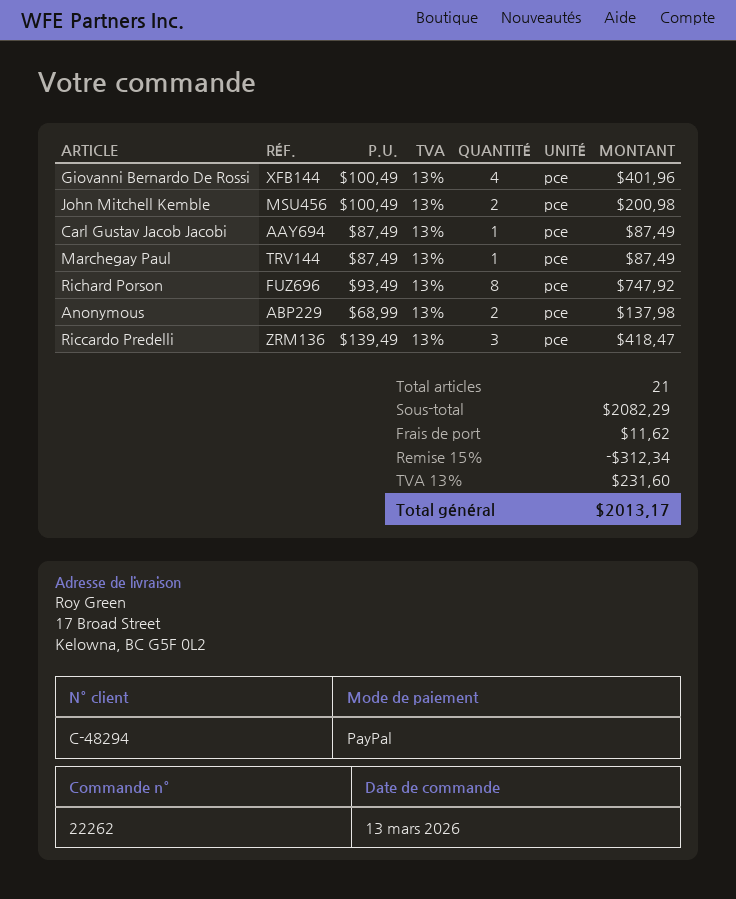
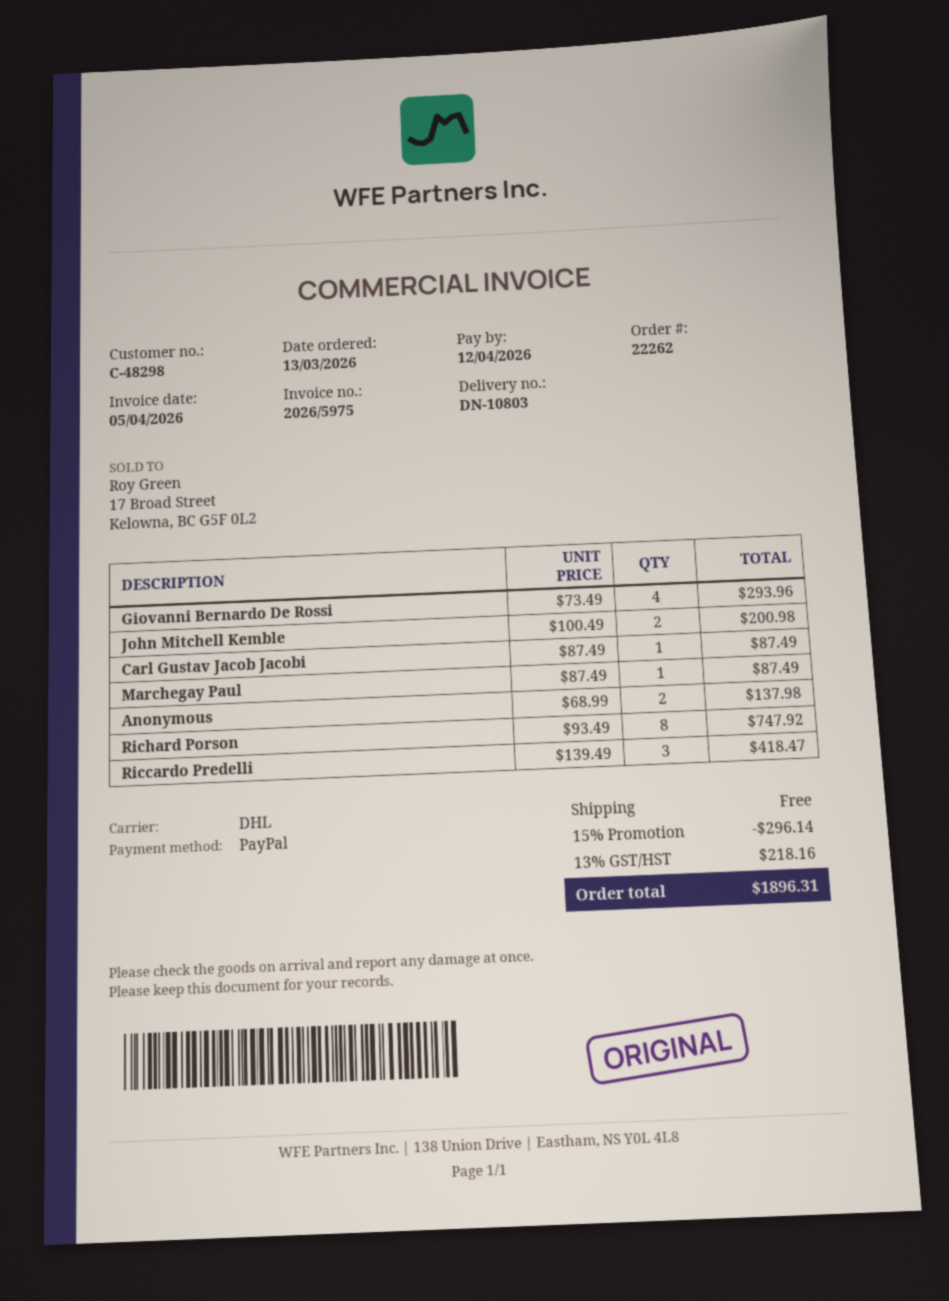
customer number: C-48294 -> C-48298
Giovanni Bernardo De Rossi: 4 x 100.49 = 401.96 -> 4 x 73.49 = 293.96
discount: 15% = 312.34 -> 15% = 296.14
shipping: 11.62 -> 0.00
tax: 13% = 231.60 -> 13% = 218.16
total: 2013.17 -> 1896.31

